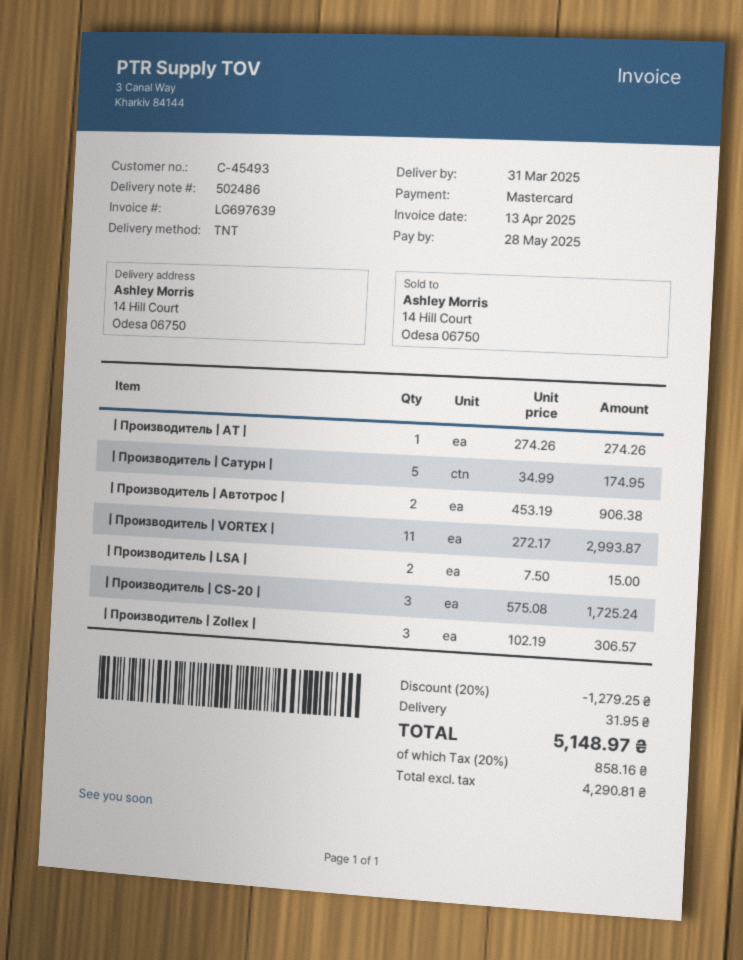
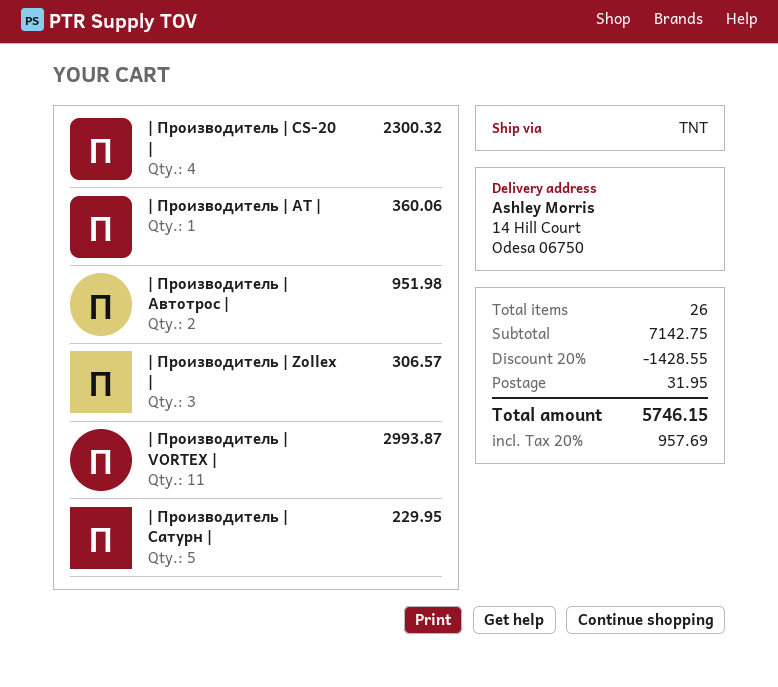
| Производитель | АТ |: 1 for 274.26 -> 1 for 360.06
| Производитель | Сатурн |: 5 for 174.95 -> 5 for 229.95
| Производитель | Автотрос |: 2 for 906.38 -> 2 for 951.98
| Производитель | LSA |: 2 for 15.00 -> none
| Производитель | CS-20 |: 3 for 1725.24 -> 4 for 2300.32
discount: 20% = 1279.25 -> 20% = 1428.55
tax: 20% = 858.16 -> 20% = 957.69
total: 5148.97 -> 5746.15

